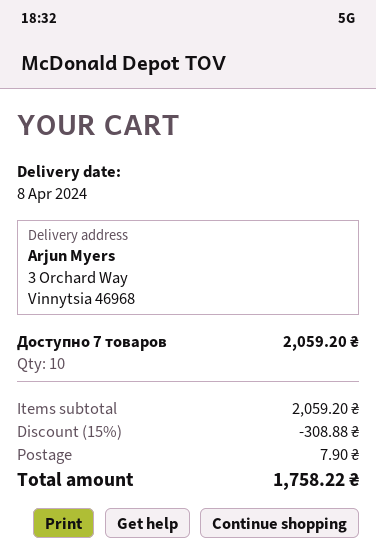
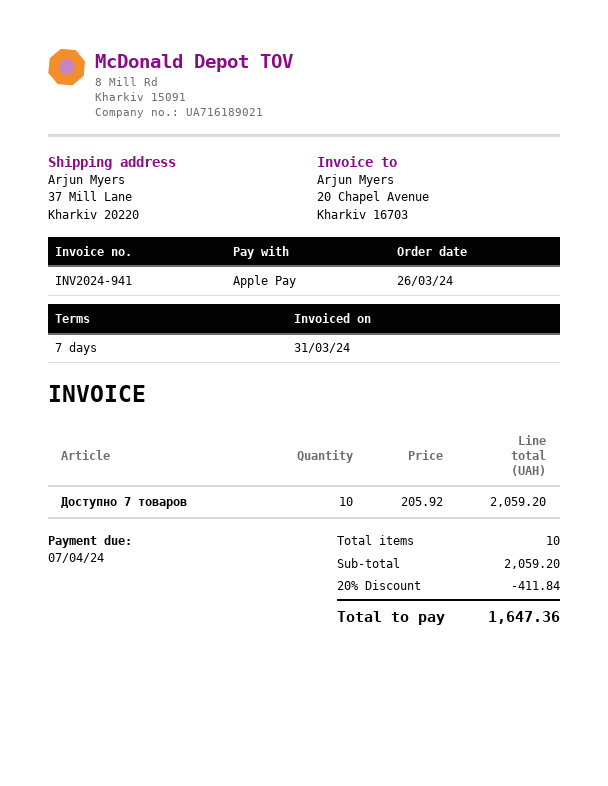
ship to: 3 Orchard Way, Vinnytsia 46968 -> 37 Mill Lane, Kharkiv 20220
discount: 15% = 308.88 -> 20% = 411.84
shipping: 7.90 -> none
total: 1758.22 -> 1647.36

